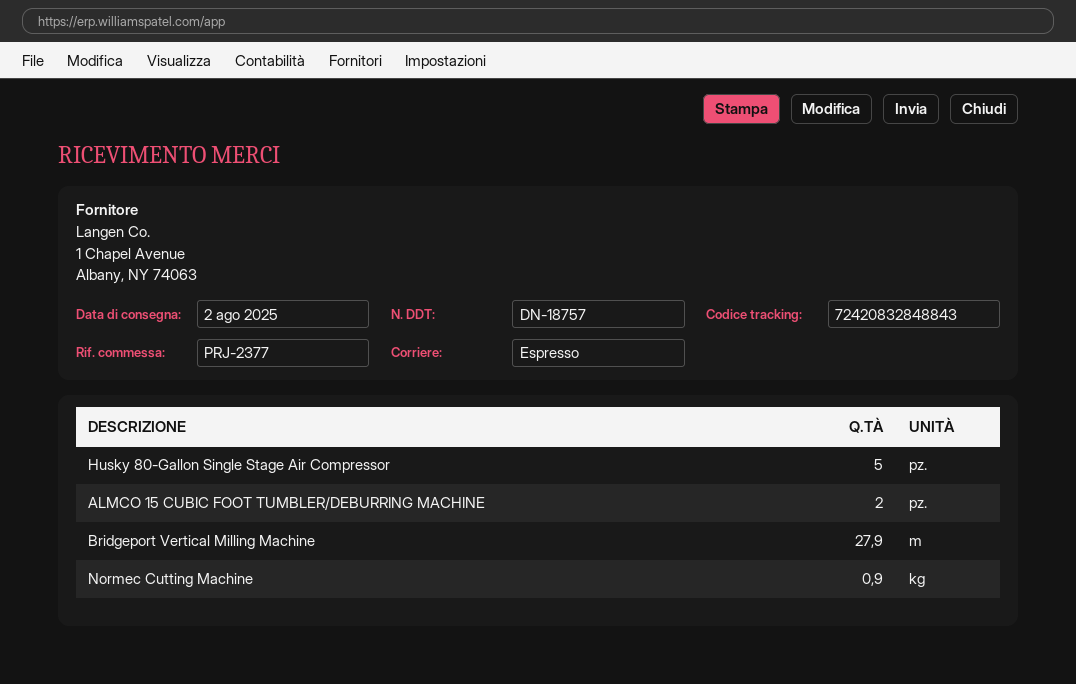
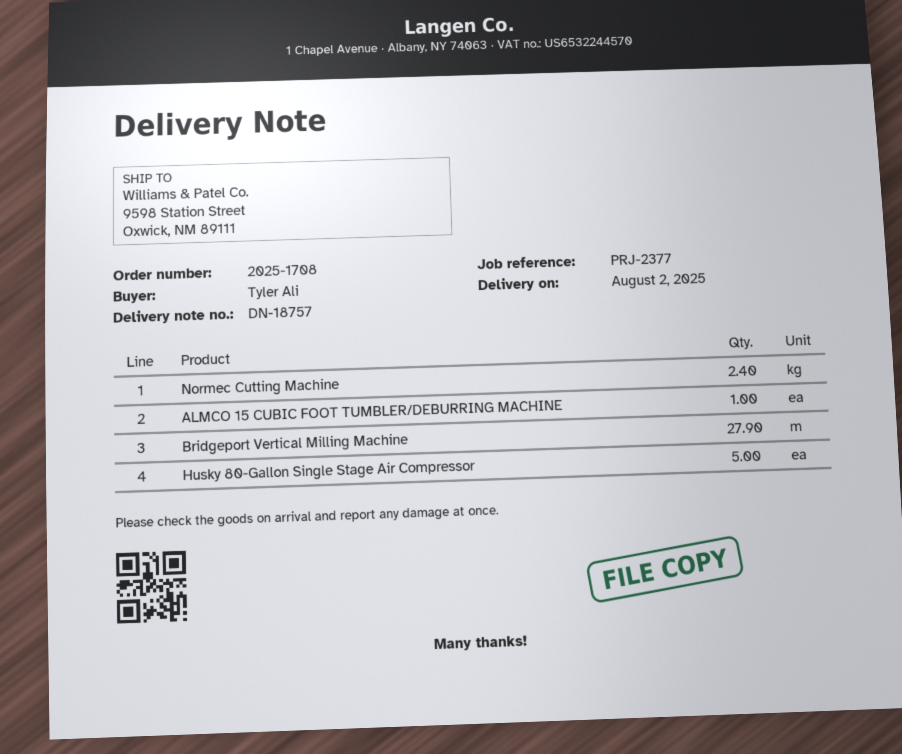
ALMCO 15 CUBIC FOOT TUMBLER/DEBURRING MACHINE: 2 -> 1
Normec Cutting Machine: 0.9 -> 2.4

